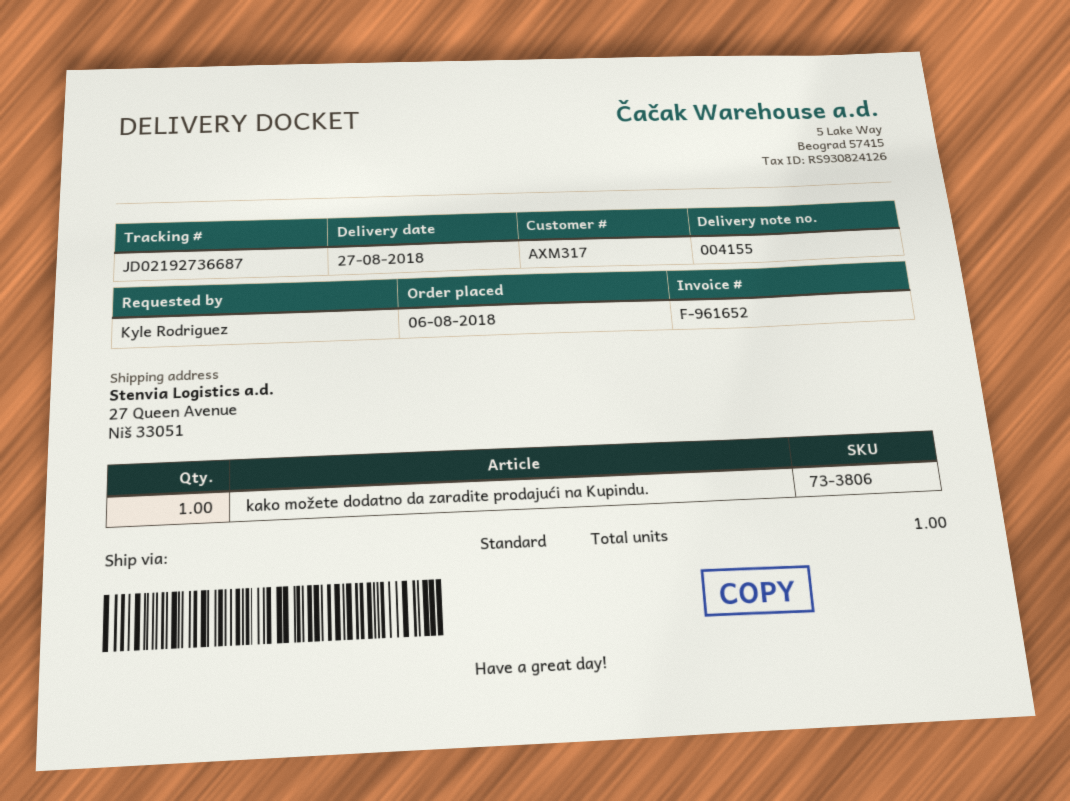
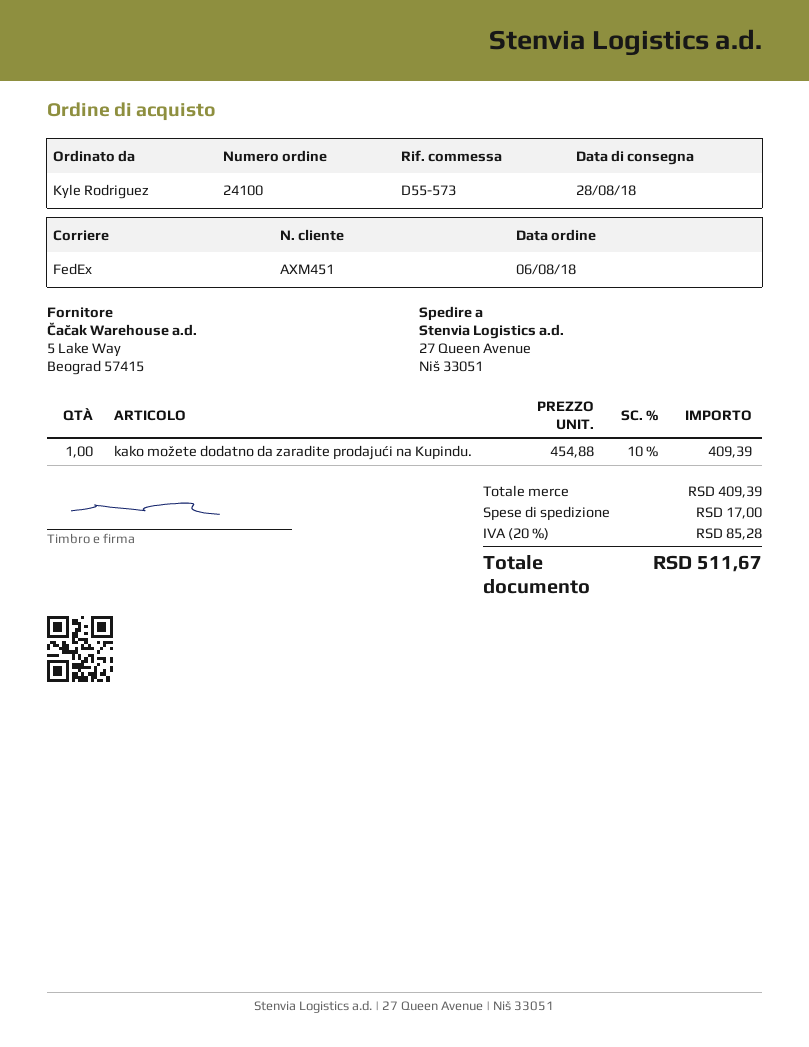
delivery date: 2018-08-27 -> 2018-08-28
customer number: AXM317 -> AXM451
shipping method: standard -> FedEx

